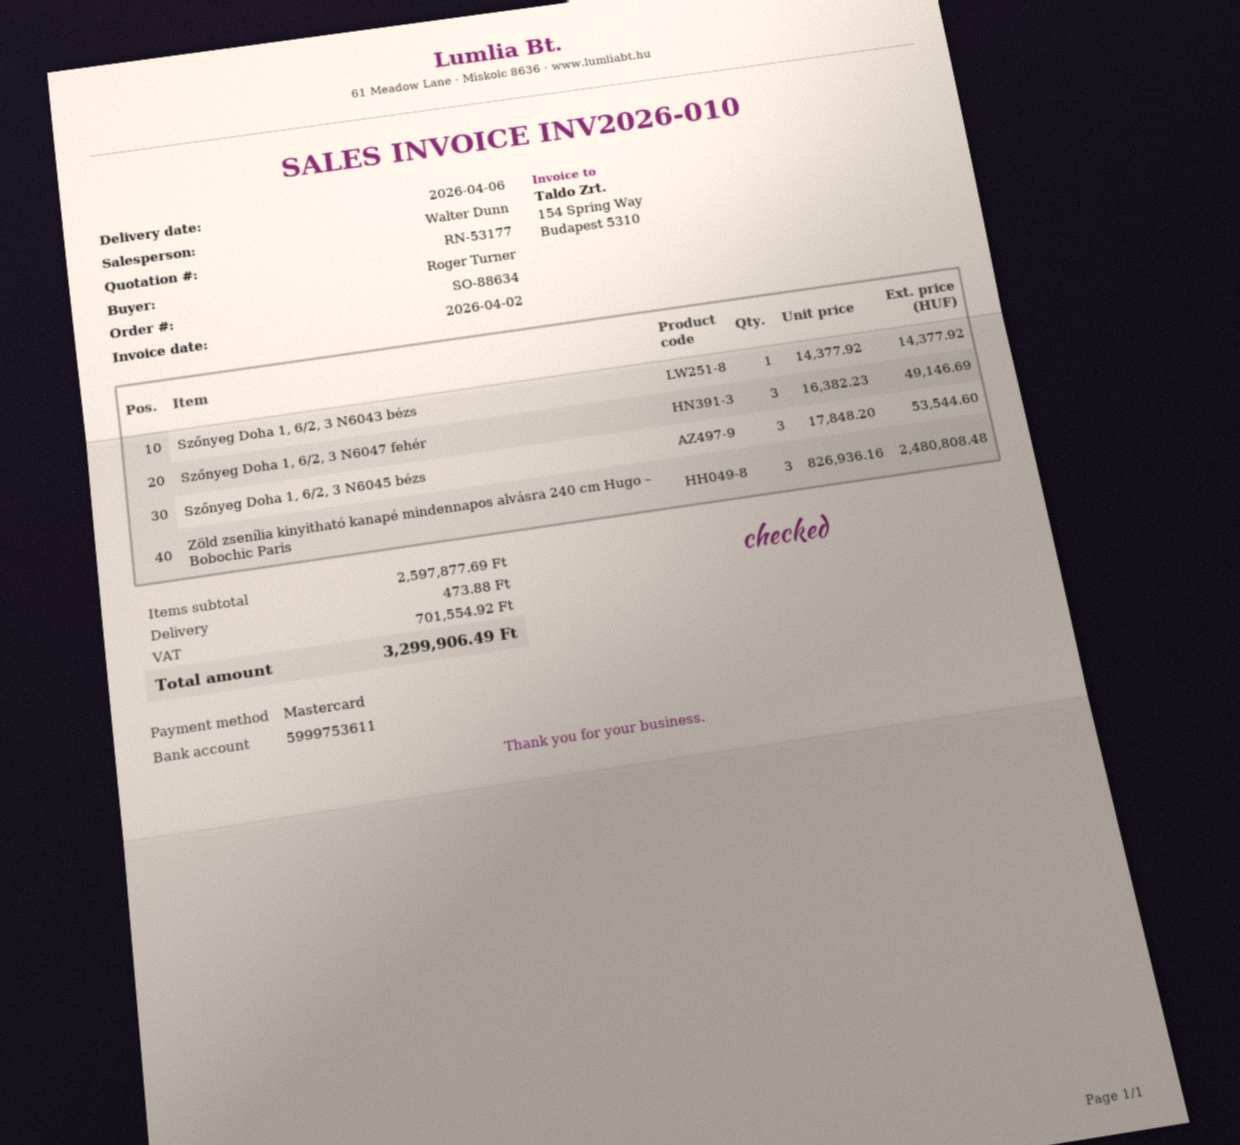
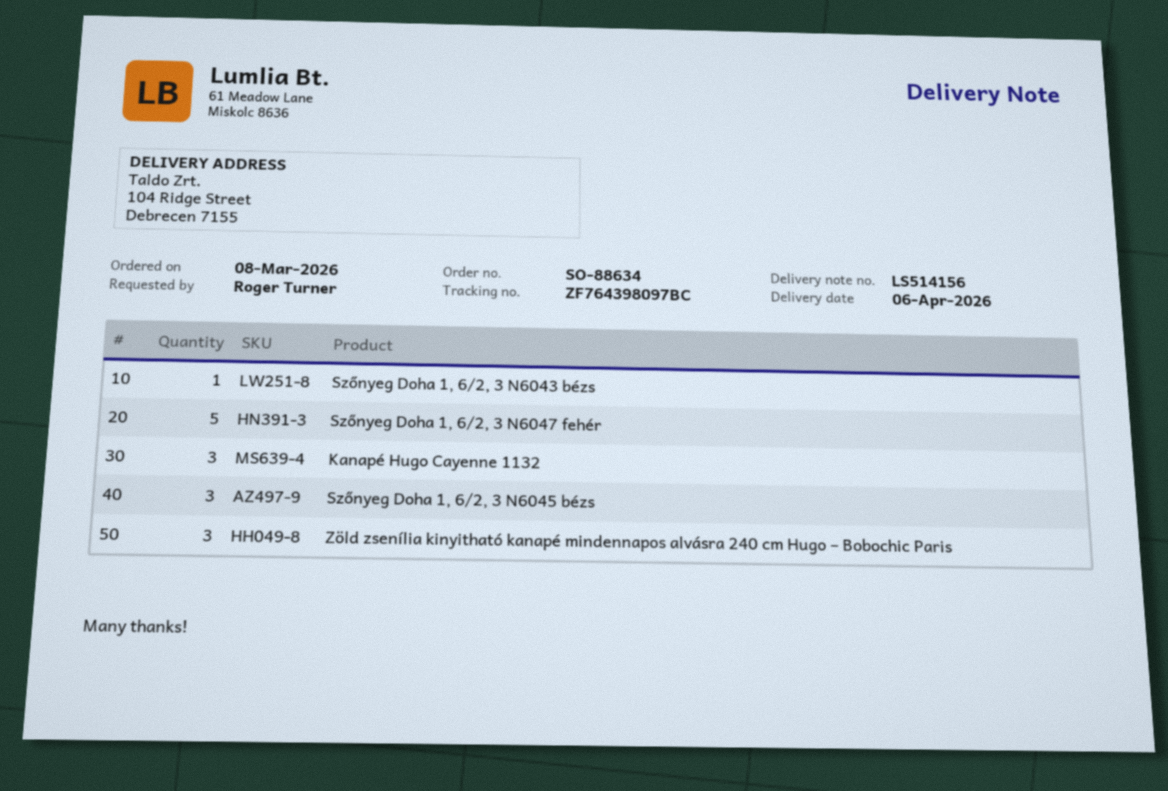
Szőnyeg Doha 1, 6/2, 3 N6047 fehér: 3 -> 5
Kanapé Hugo Cayenne 1132: none -> 3

